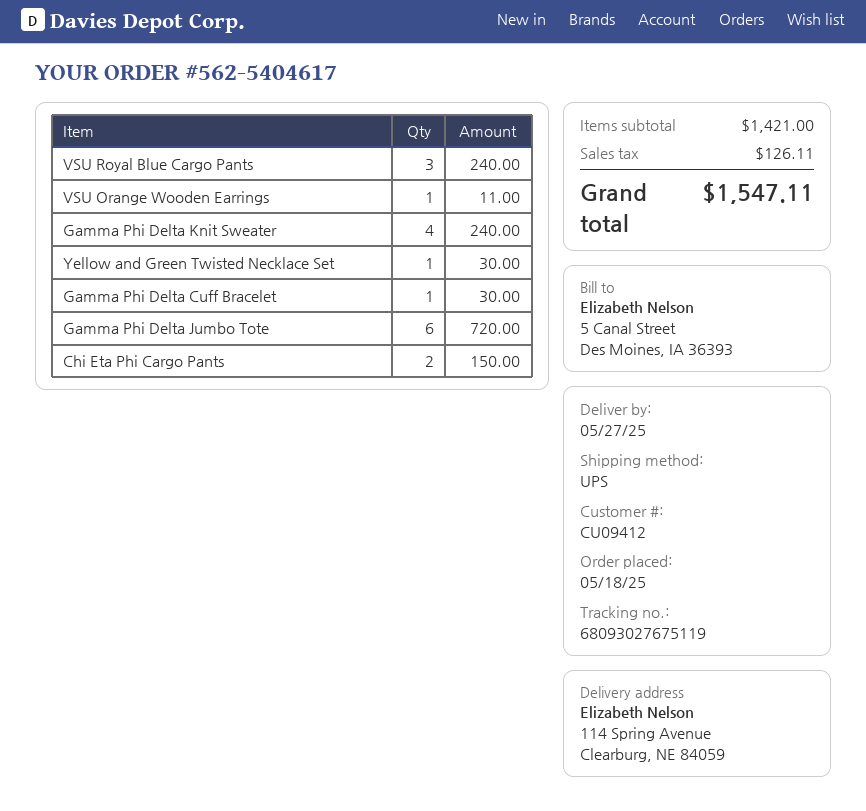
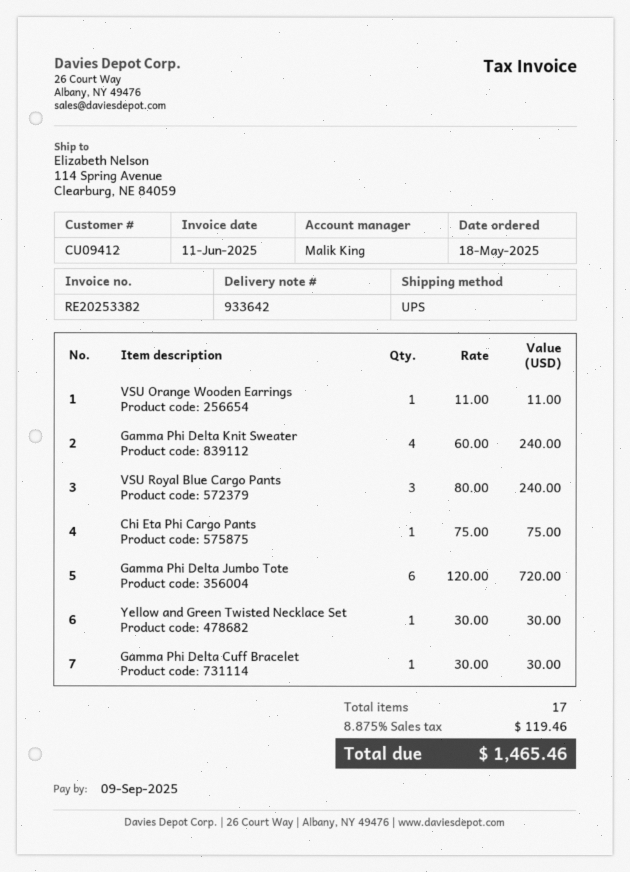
Chi Eta Phi Cargo Pants: 2 for 150.00 -> 1 for 75.00
tax: 126.11 -> 119.46
total: 1547.11 -> 1465.46

